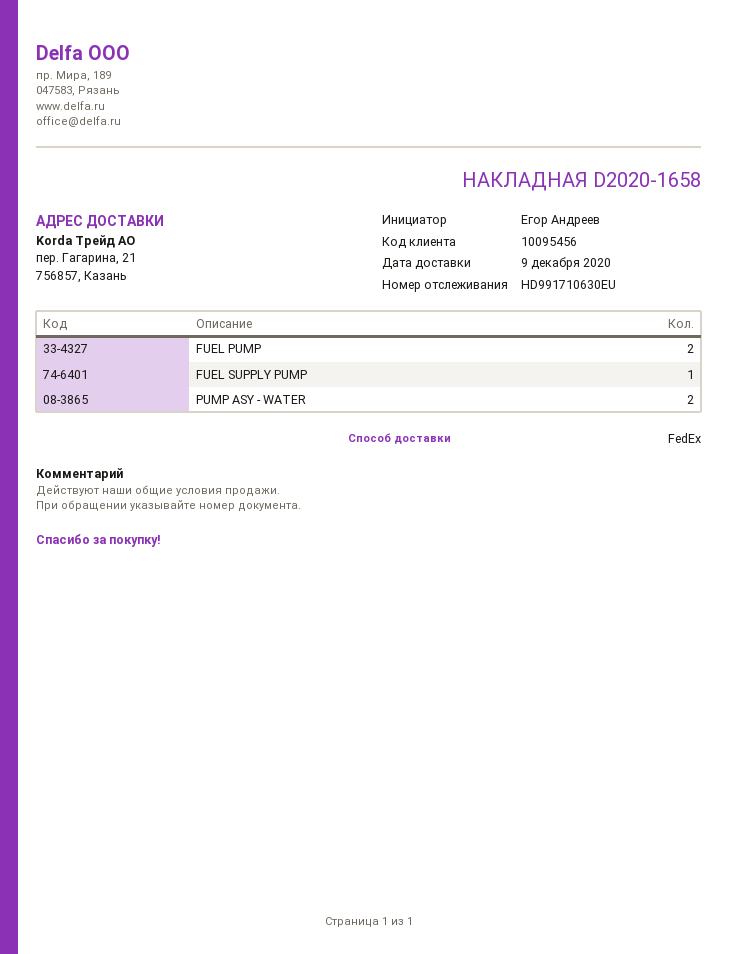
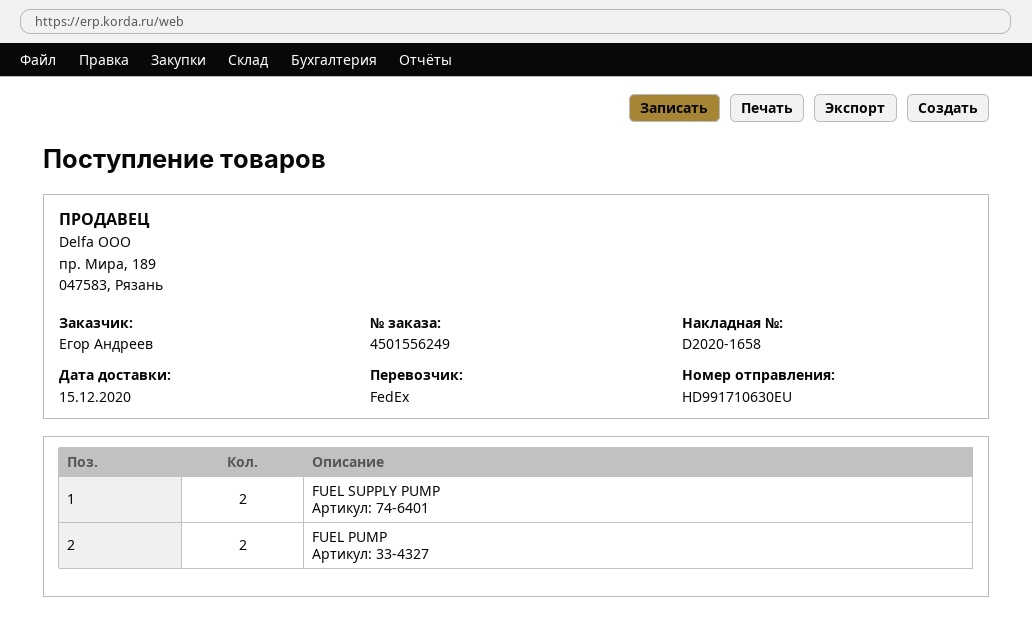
delivery date: 2020-12-09 -> 2020-12-15
FUEL SUPPLY PUMP: 1 -> 2
PUMP ASY - WATER: 2 -> none

